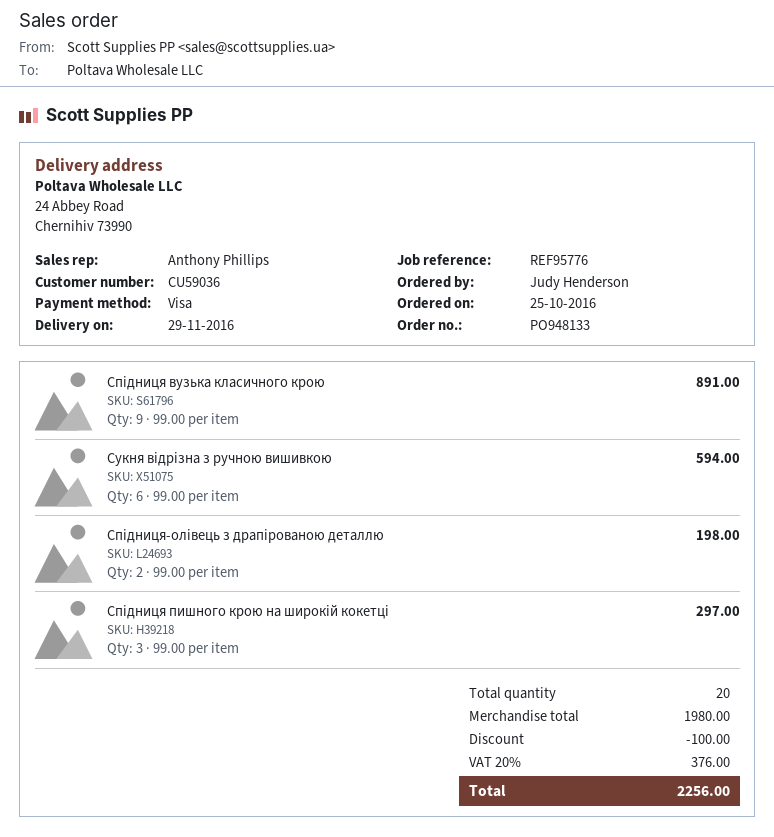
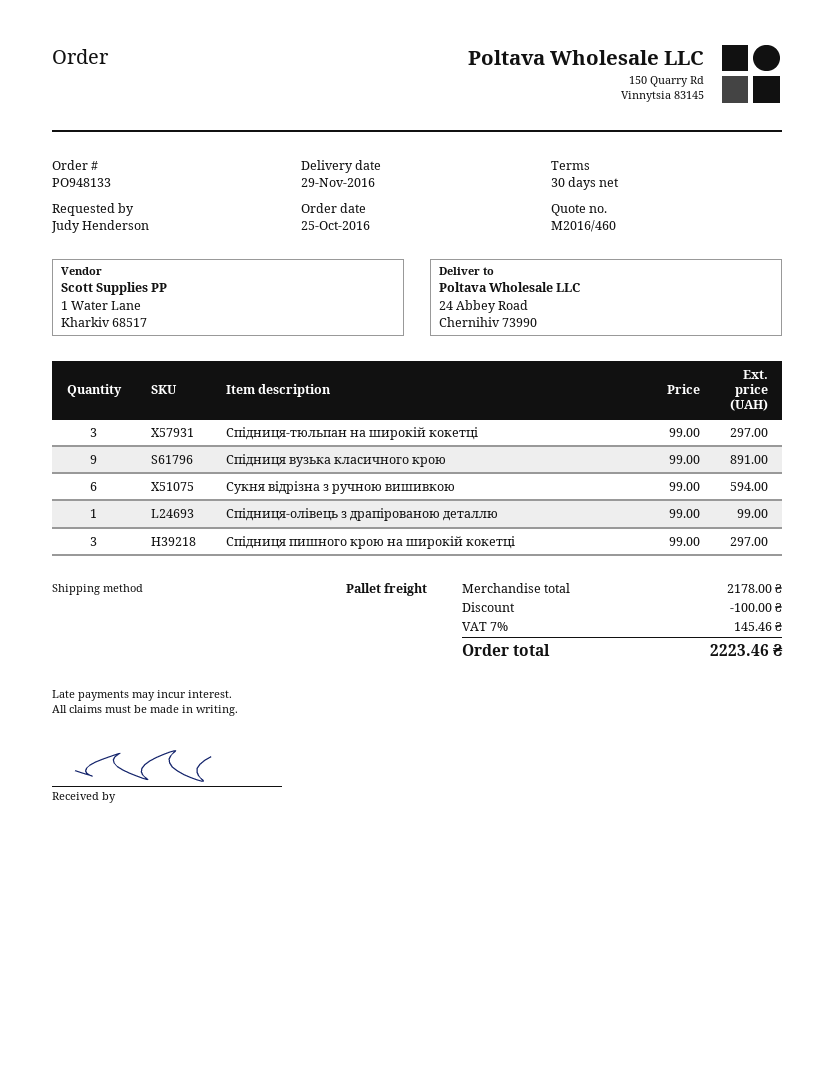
Спідниця-олівець з драпірованою деталлю: 2 x 99.00 = 198.00 -> 1 x 99.00 = 99.00
Спідниця-тюльпан на широкій кокетці: none -> 3 x 99.00 = 297.00
subtotal: 1980.00 -> 2178.00
tax: 20% = 376.00 -> 7% = 145.46
total: 2256.00 -> 2223.46

